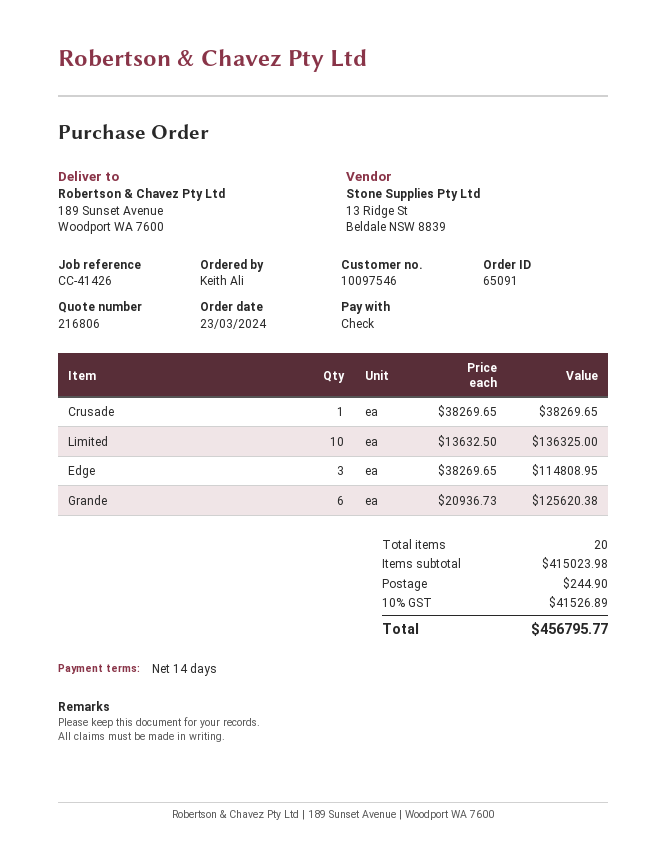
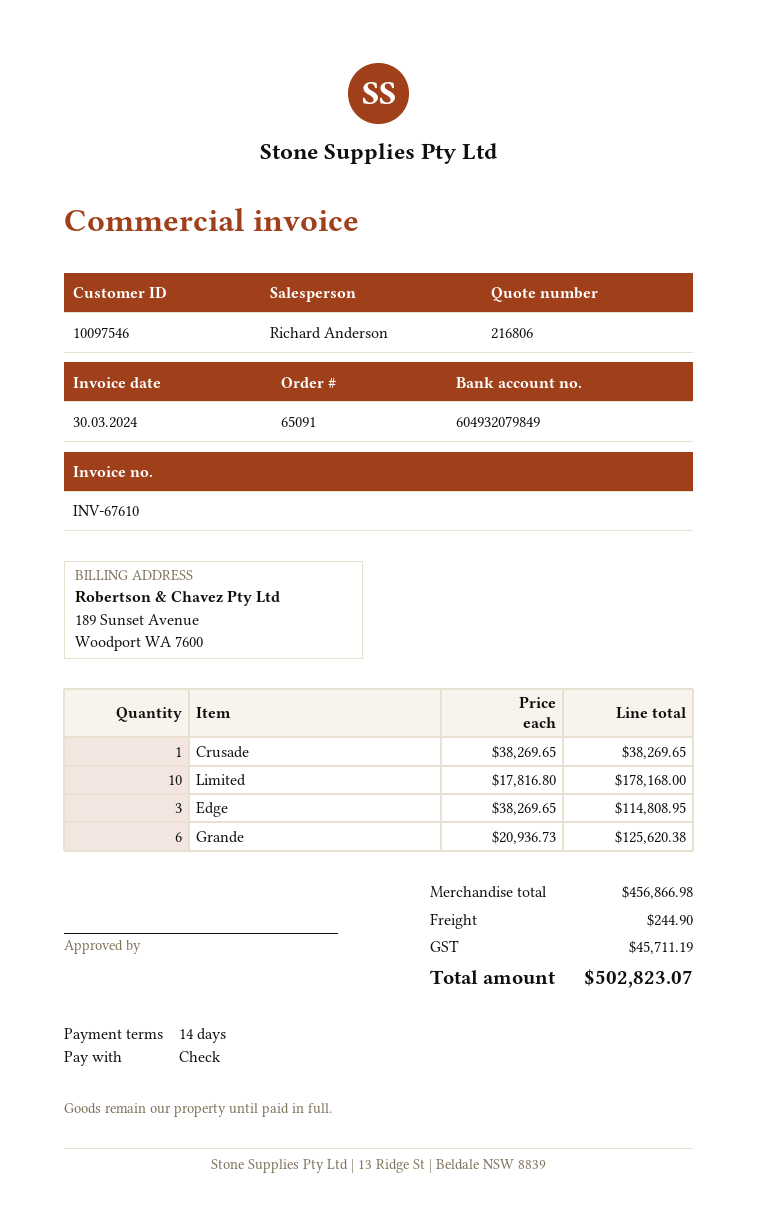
Limited: 10 x 13632.50 = 136325.00 -> 10 x 17816.80 = 178168.00
subtotal: 415023.98 -> 456866.98
tax: 41526.89 -> 45711.19
total: 456795.77 -> 502823.07

